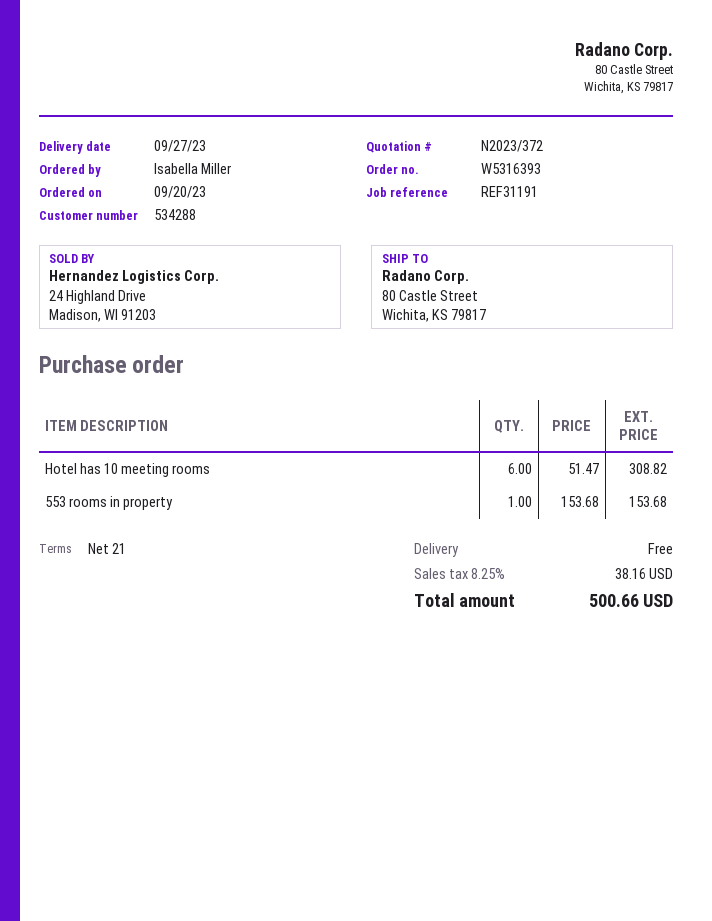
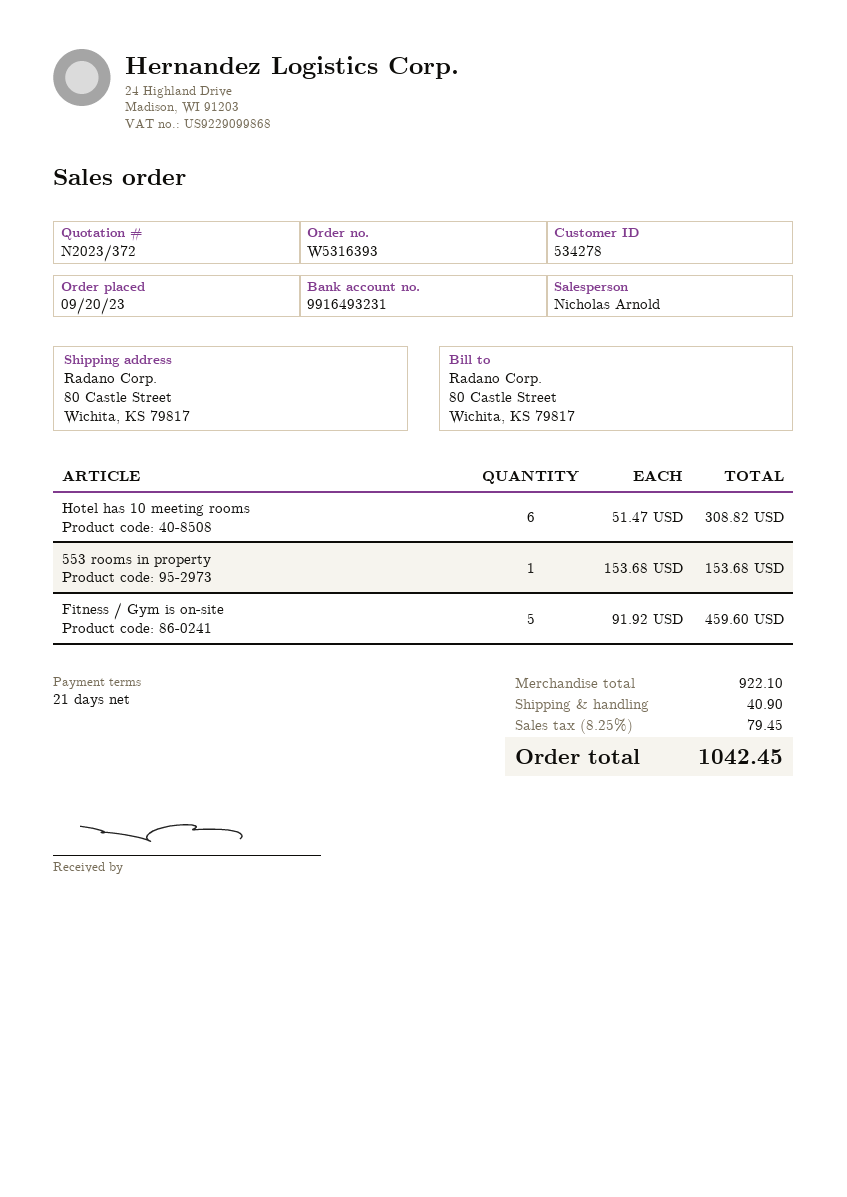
customer number: 534288 -> 534278
Fitness / Gym is on-site: none -> 5 x 91.92 = 459.60
shipping: 0.00 -> 40.90
tax: 8.25% = 38.16 -> 8.25% = 79.45
total: 500.66 -> 1042.45

